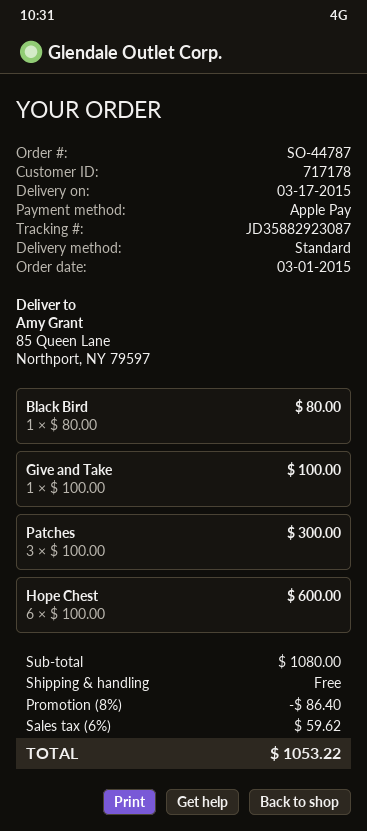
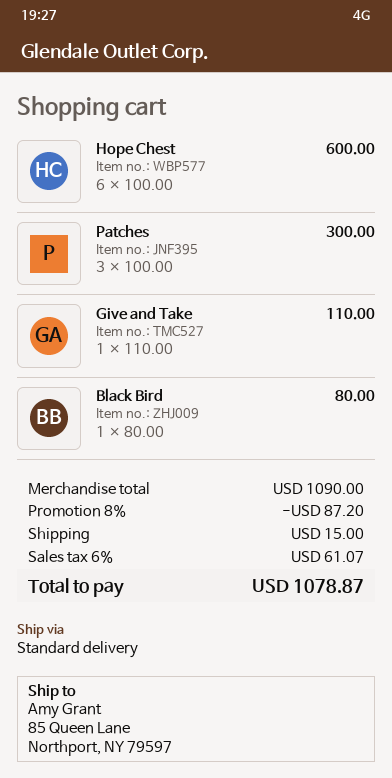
Give and Take: 1 x 100.00 = 100.00 -> 1 x 110.00 = 110.00
subtotal: 1080.00 -> 1090.00
discount: 8% = 86.40 -> 8% = 87.20
shipping: 0.00 -> 15.00
tax: 6% = 59.62 -> 6% = 61.07
total: 1053.22 -> 1078.87

